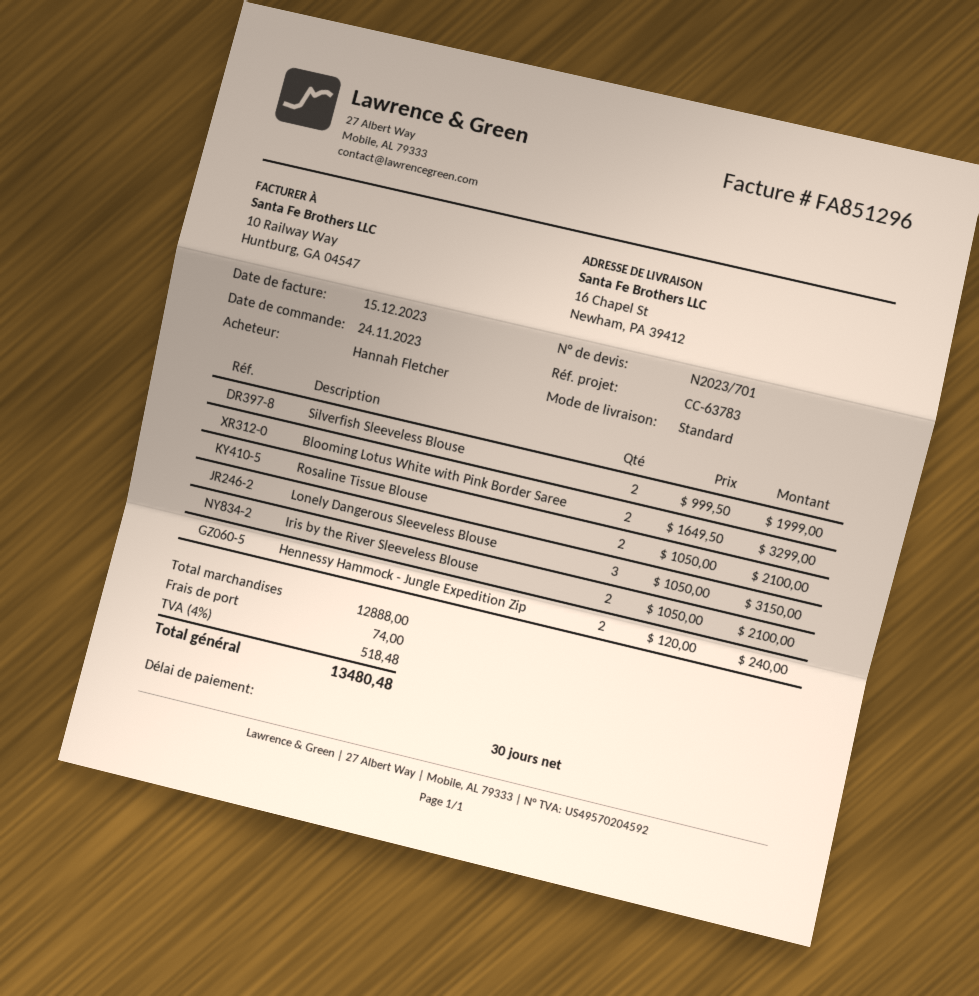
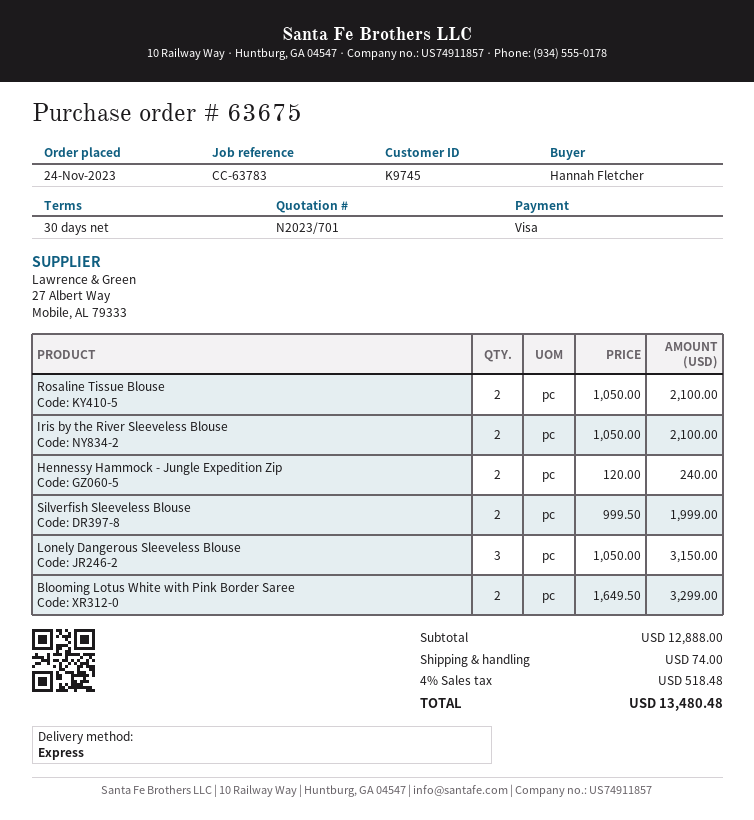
shipping method: standard -> express

